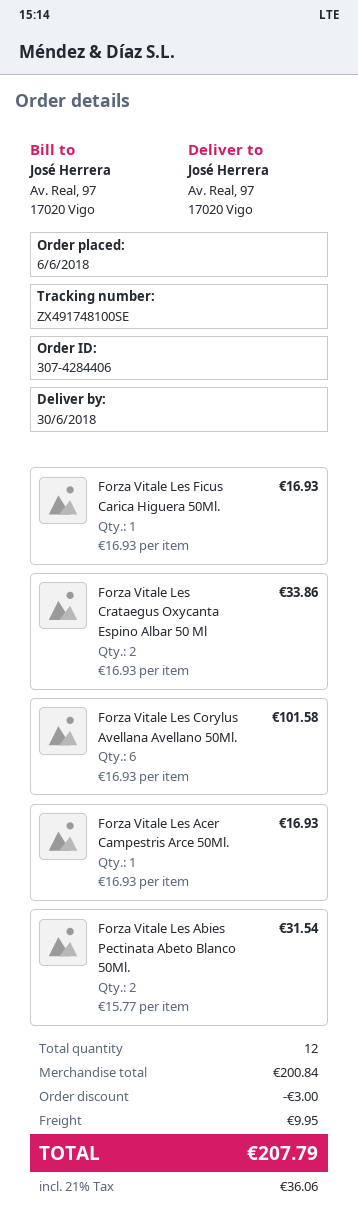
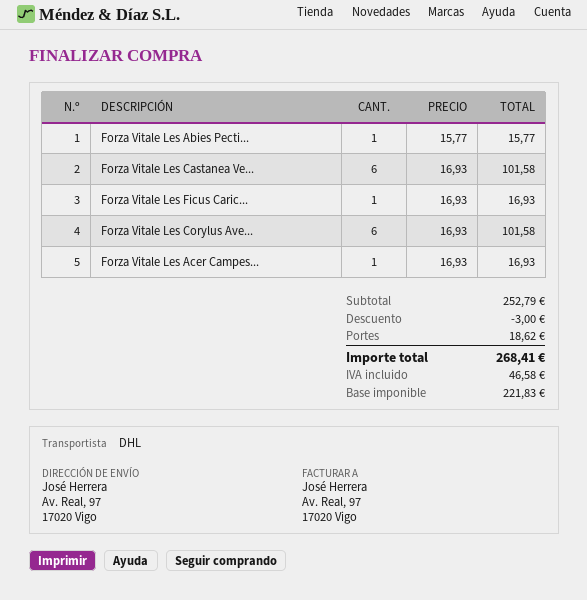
Forza Vitale Les Crataegus Oxycanta Espino Albar 50 Ml: 2 x 16.93 = 33.86 -> none
Forza Vitale Les Abies Pectinata Abeto Blanco 50Ml.: 2 x 15.77 = 31.54 -> 1 x 15.77 = 15.77
Forza Vitale Les Castanea Ve...: none -> 6 x 16.93 = 101.58
subtotal: 200.84 -> 252.79
shipping: 9.95 -> 18.62
tax: 36.06 -> 46.58
total: 207.79 -> 268.41

